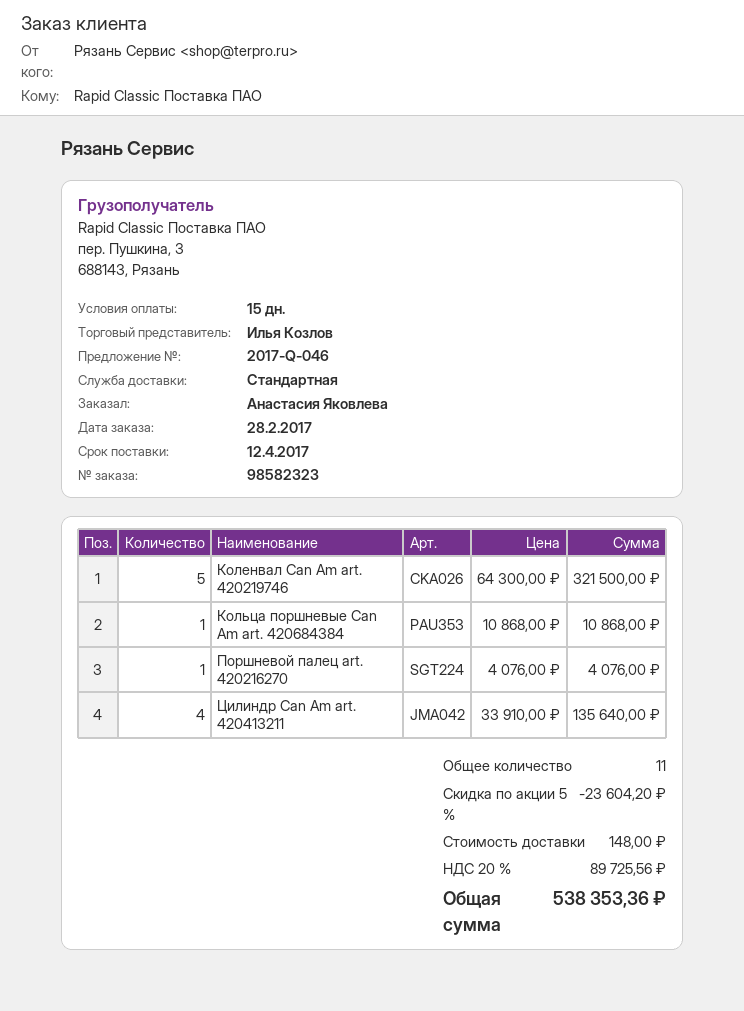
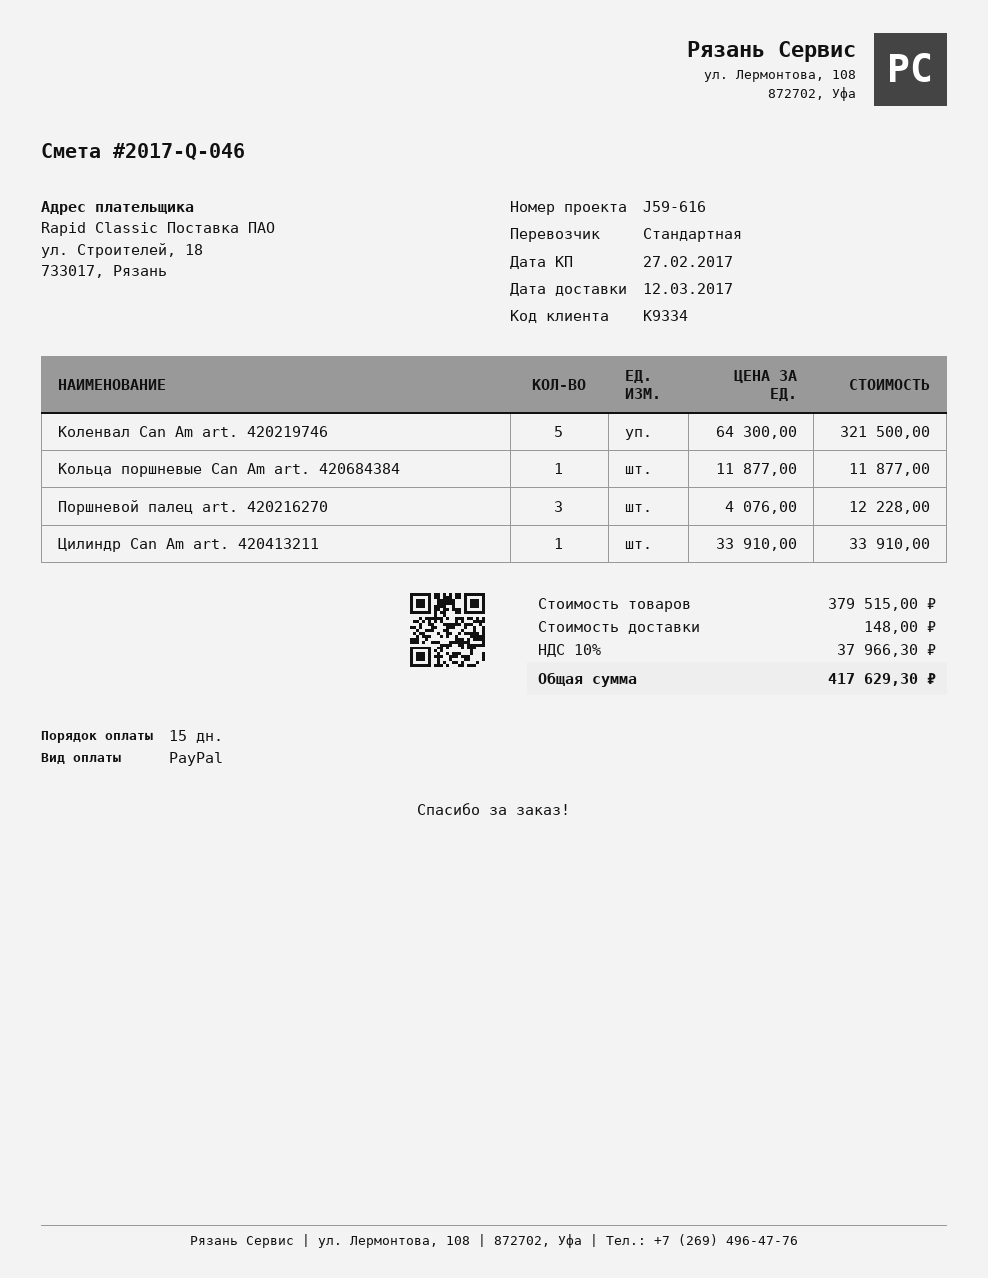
delivery date: 2017-04-12 -> 2017-03-12
Кольца поршневые Can Am art. 420684384: 1 x 10868.00 = 10868.00 -> 1 x 11877.00 = 11877.00
Поршневой палец art. 420216270: 1 x 4076.00 = 4076.00 -> 3 x 4076.00 = 12228.00
Цилиндр Can Am art. 420413211: 4 x 33910.00 = 135640.00 -> 1 x 33910.00 = 33910.00
discount: 5% = 23604.20 -> none
tax: 20% = 89725.56 -> 10% = 37966.30
total: 538353.36 -> 417629.30

